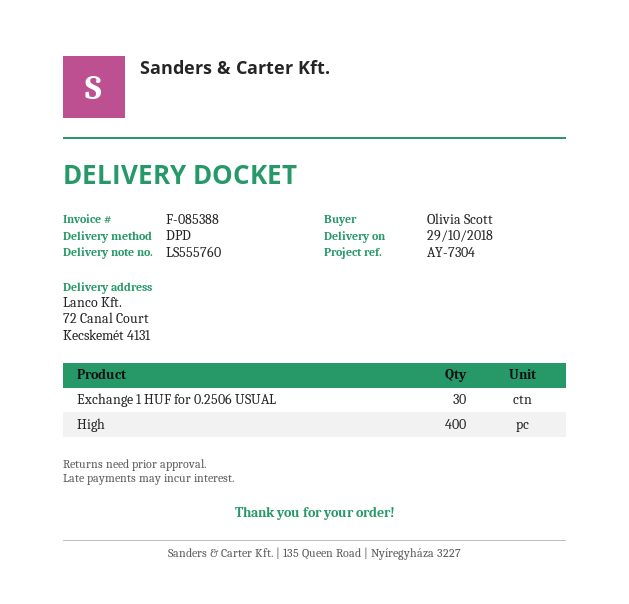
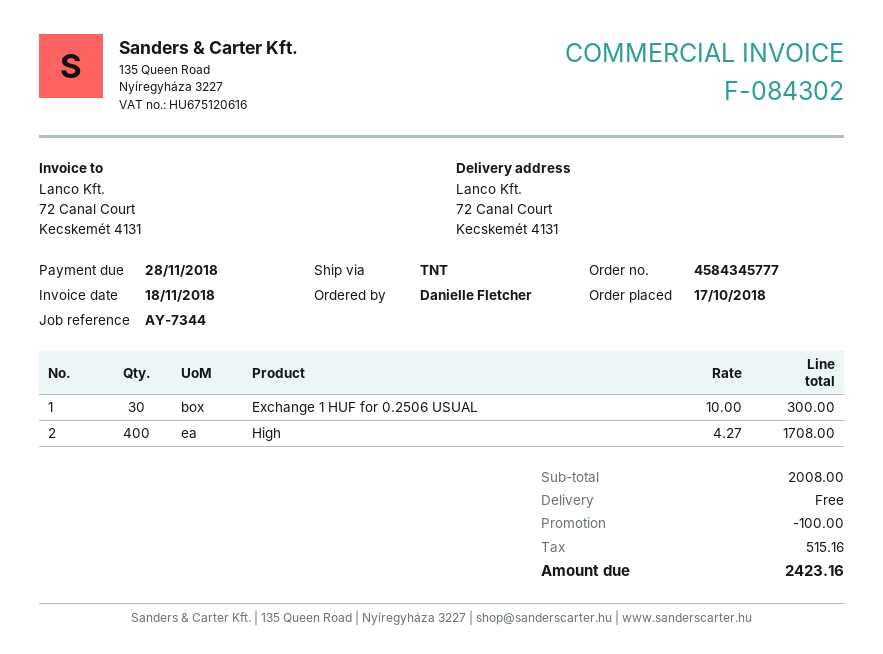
invoice number: F-085388 -> F-084302
reference: AY-7304 -> AY-7344
ordered by: Olivia Scott -> Danielle Fletcher
shipping method: DPD -> TNT

